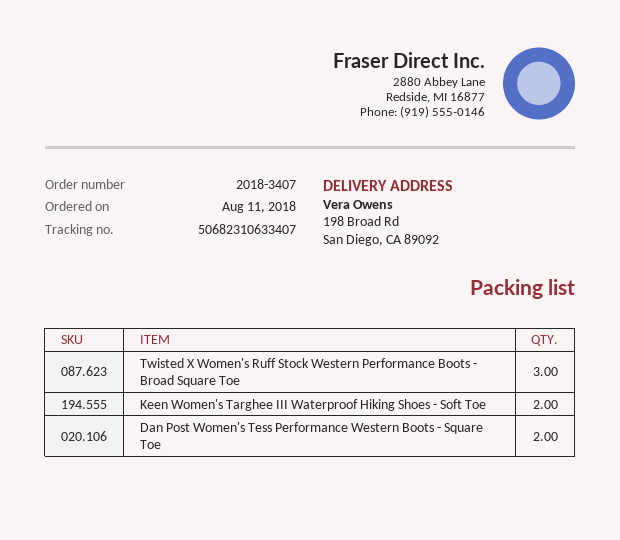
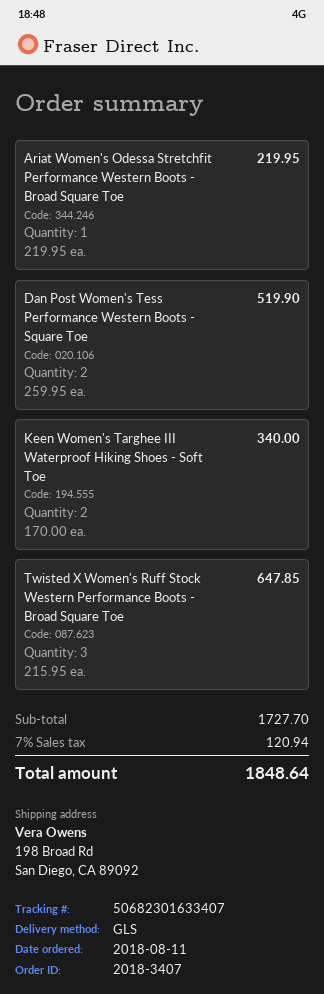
tracking number: 50682310633407 -> 50682301633407
Ariat Women's Odessa Stretchfit Performance Western Boots - Broad Square Toe: none -> 1

